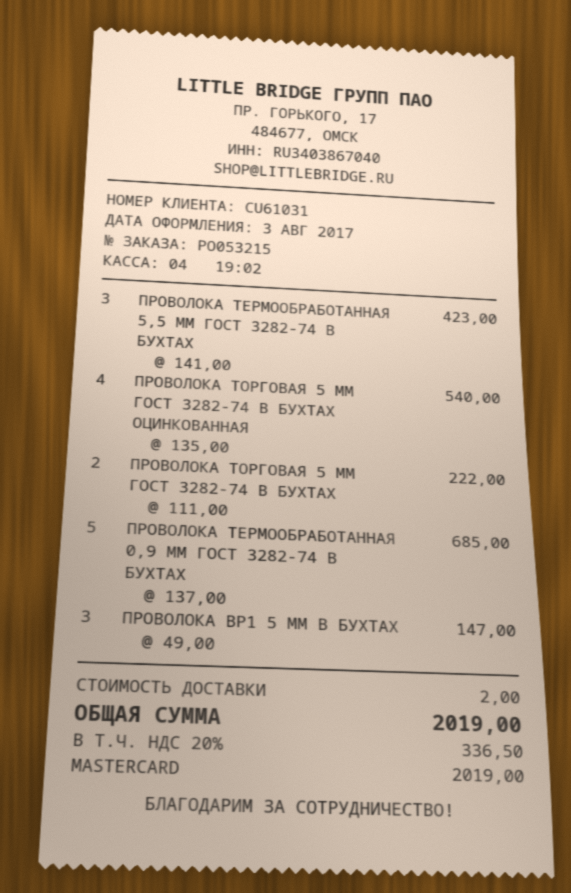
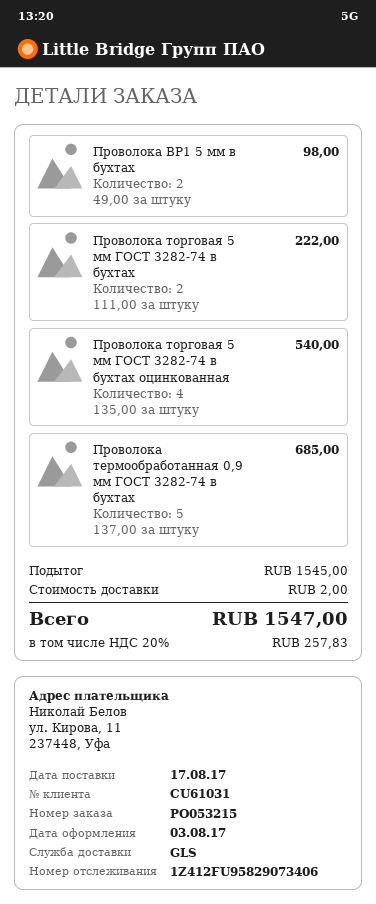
ПРОВОЛОКА ТЕРМООБРАБОТАННАЯ 5,5 ММ ГОСТ 3282-74 В БУХТАХ: 3 x 141.00 = 423.00 -> none
ПРОВОЛОКА ВР1 5 ММ В БУХТАХ: 3 x 49.00 = 147.00 -> 2 x 49.00 = 98.00
tax: 20% = 336.50 -> 20% = 257.83
total: 2019.00 -> 1547.00

